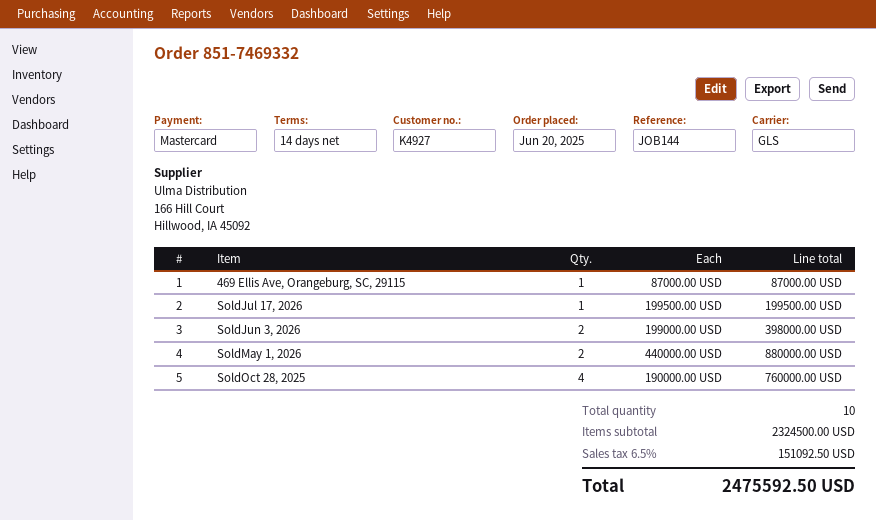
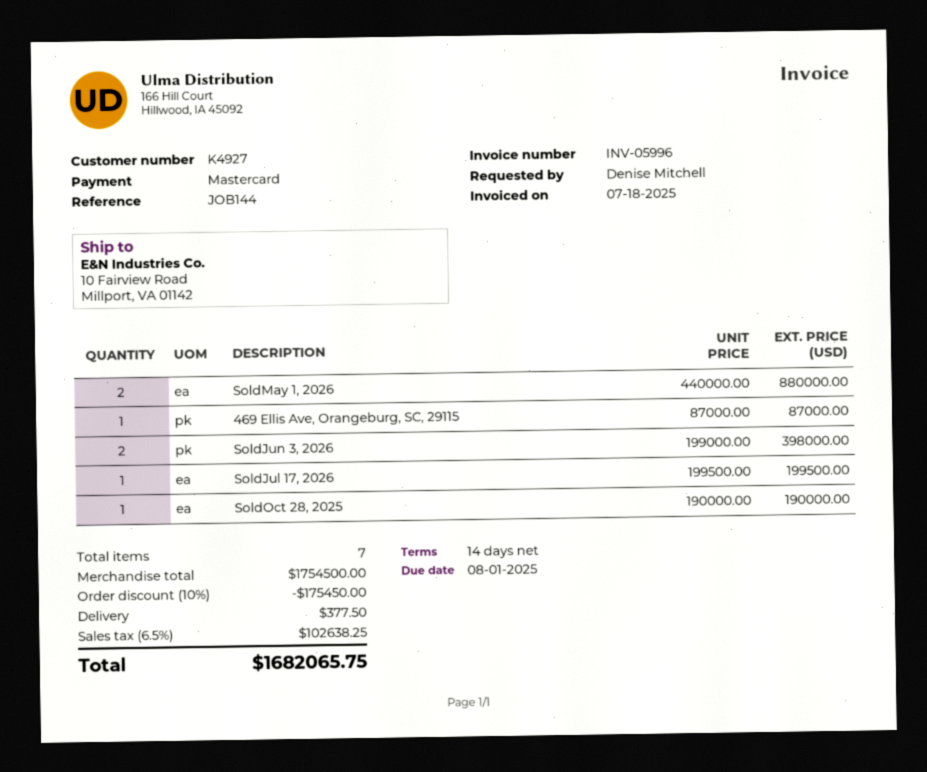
SoldOct 28, 2025: 4 x 190000.00 = 760000.00 -> 1 x 190000.00 = 190000.00
total quantity: 10 -> 7
subtotal: 2324500.00 -> 1754500.00
discount: none -> 10% = 175450.00
shipping: none -> 377.50
tax: 6.5% = 151092.50 -> 6.5% = 102638.25
total: 2475592.50 -> 1682065.75

